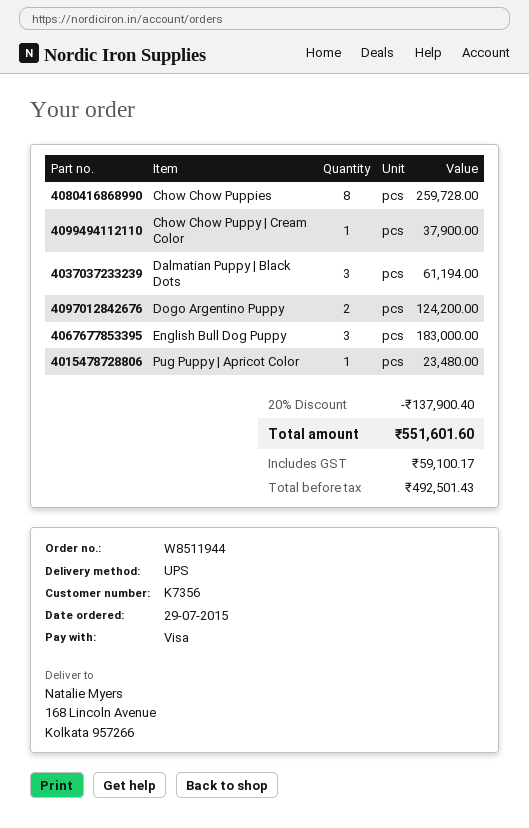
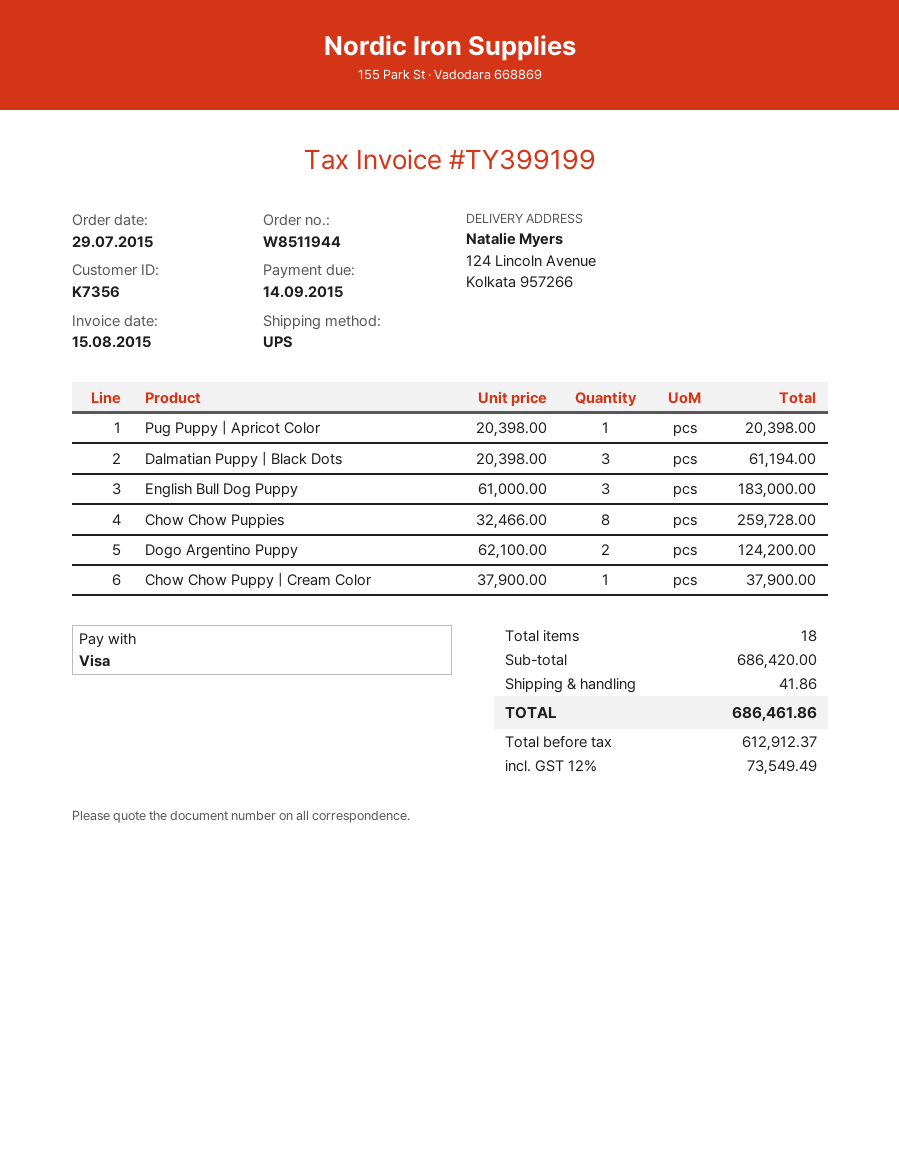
ship to: 168 Lincoln Avenue, Kolkata 957266 -> 124 Lincoln Avenue, Kolkata 957266
Pug Puppy | Apricot Color: 1 for 23480.00 -> 1 for 20398.00
discount: 20% = 137900.40 -> none
shipping: none -> 41.86
net: 492501.43 -> 612912.37
tax: 59100.17 -> 73549.49
total: 551601.60 -> 686461.86

